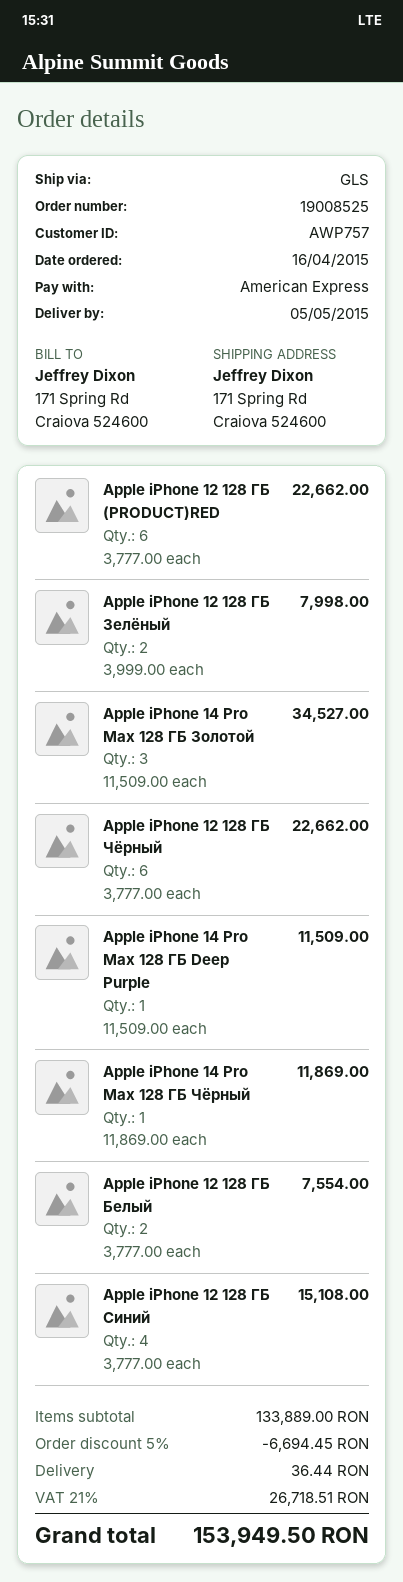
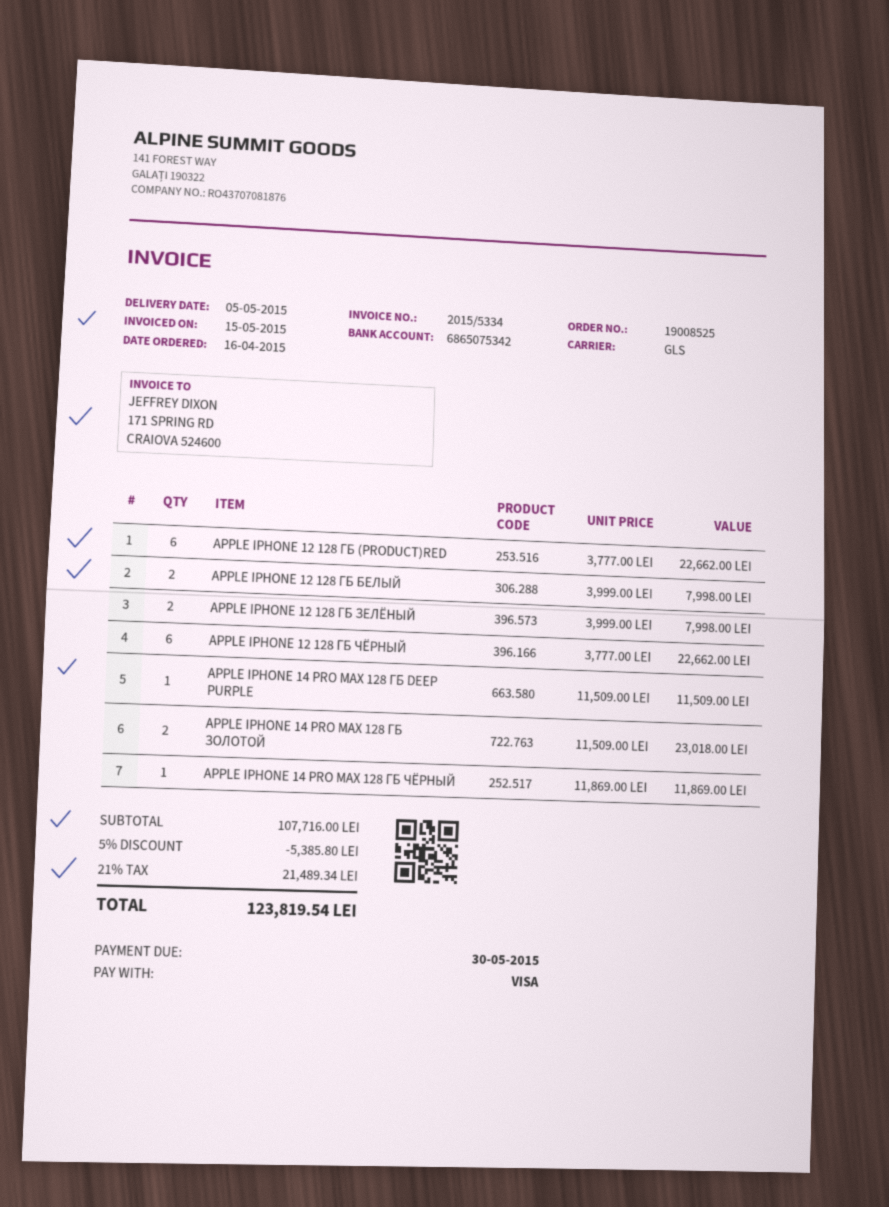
payment method: American Express -> Visa
Apple iPhone 14 Pro Max 128 ГБ Золотой: 3 x 11509.00 = 34527.00 -> 2 x 11509.00 = 23018.00
Apple iPhone 12 128 ГБ Белый: 2 x 3777.00 = 7554.00 -> 2 x 3999.00 = 7998.00
Apple iPhone 12 128 ГБ Синий: 4 x 3777.00 = 15108.00 -> none
subtotal: 133889.00 -> 107716.00
discount: 5% = 6694.45 -> 5% = 5385.80
shipping: 36.44 -> none
tax: 21% = 26718.51 -> 21% = 21489.34
total: 153949.50 -> 123819.54

